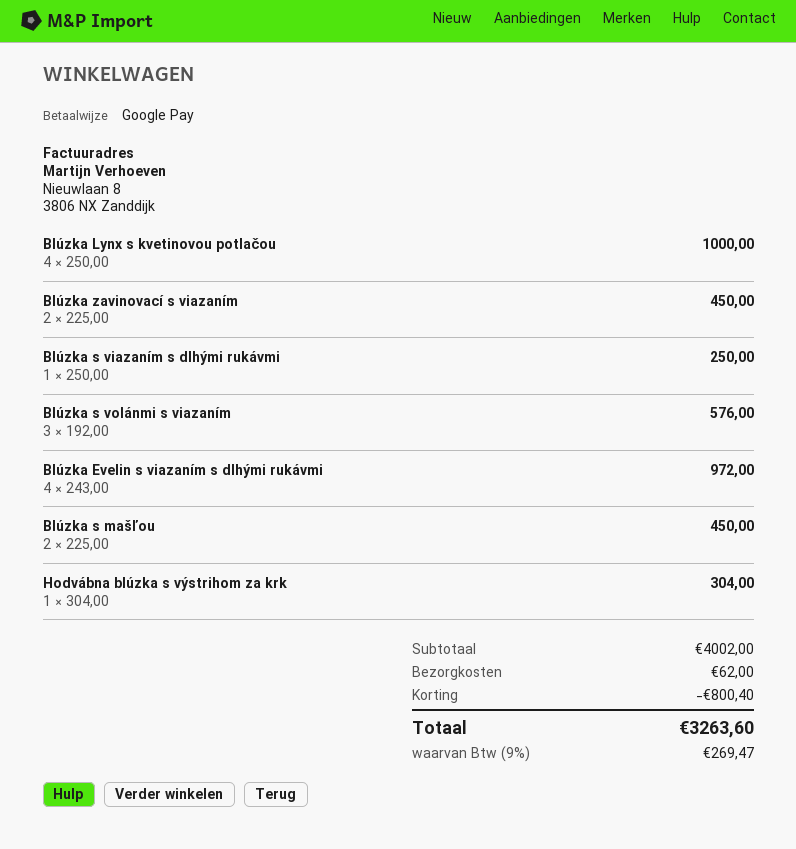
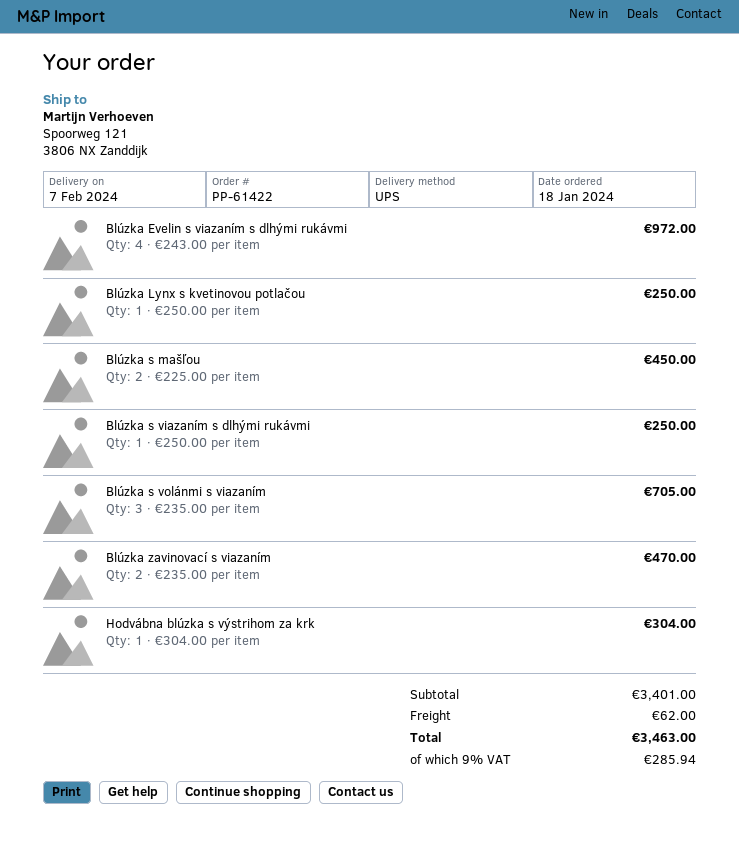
Blúzka Lynx s kvetinovou potlačou: 4 x 250.00 = 1000.00 -> 1 x 250.00 = 250.00
Blúzka zavinovací s viazaním: 2 x 225.00 = 450.00 -> 2 x 235.00 = 470.00
Blúzka s volánmi s viazaním: 3 x 192.00 = 576.00 -> 3 x 235.00 = 705.00
subtotal: 4002.00 -> 3401.00
discount: 800.40 -> none
tax: 9% = 269.47 -> 9% = 285.94
total: 3263.60 -> 3463.00

